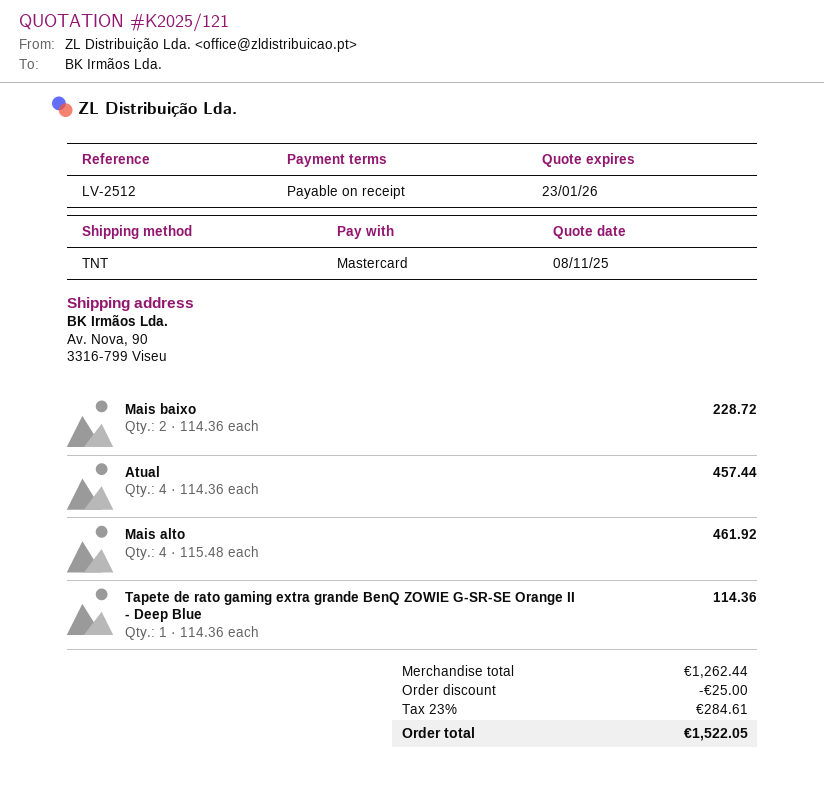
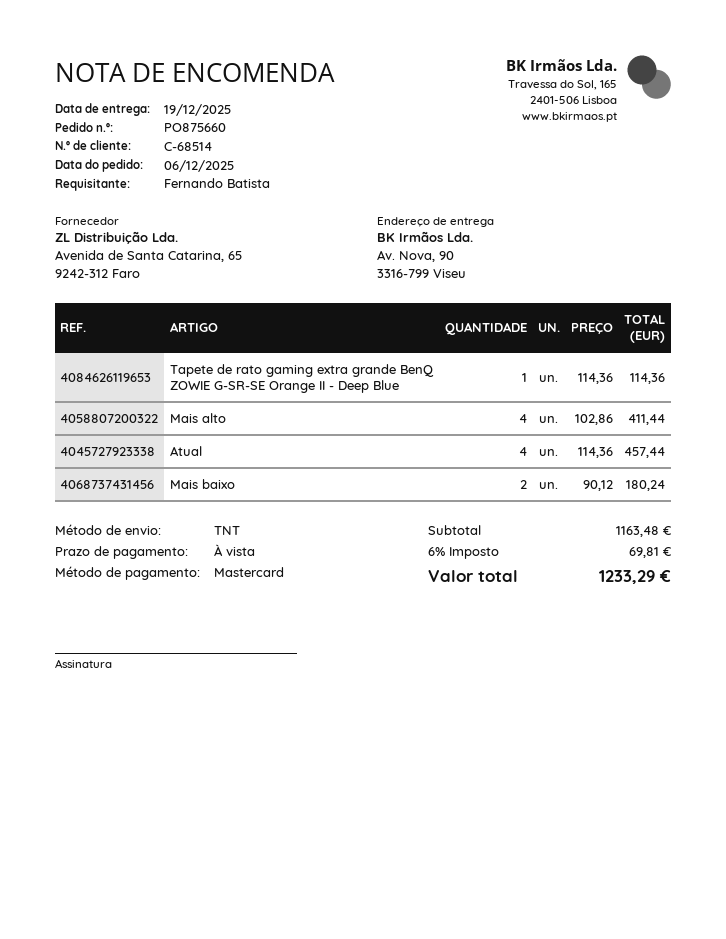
Mais baixo: 2 x 114.36 = 228.72 -> 2 x 90.12 = 180.24
Mais alto: 4 x 115.48 = 461.92 -> 4 x 102.86 = 411.44
subtotal: 1262.44 -> 1163.48
discount: 25.00 -> none
tax: 23% = 284.61 -> 6% = 69.81
total: 1522.05 -> 1233.29

